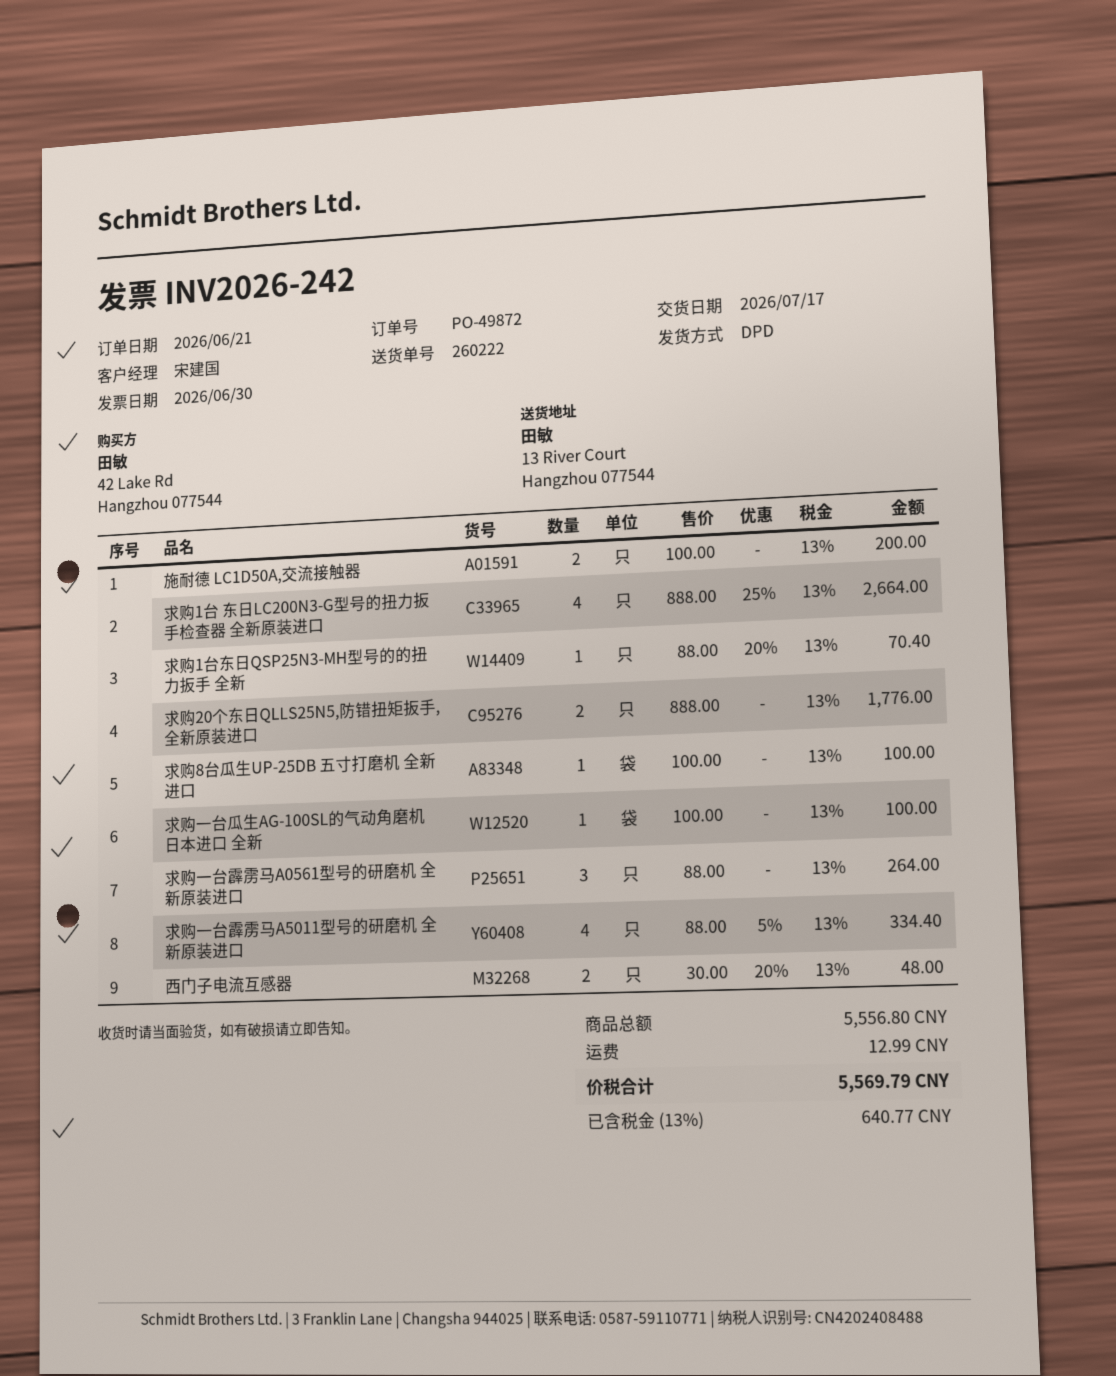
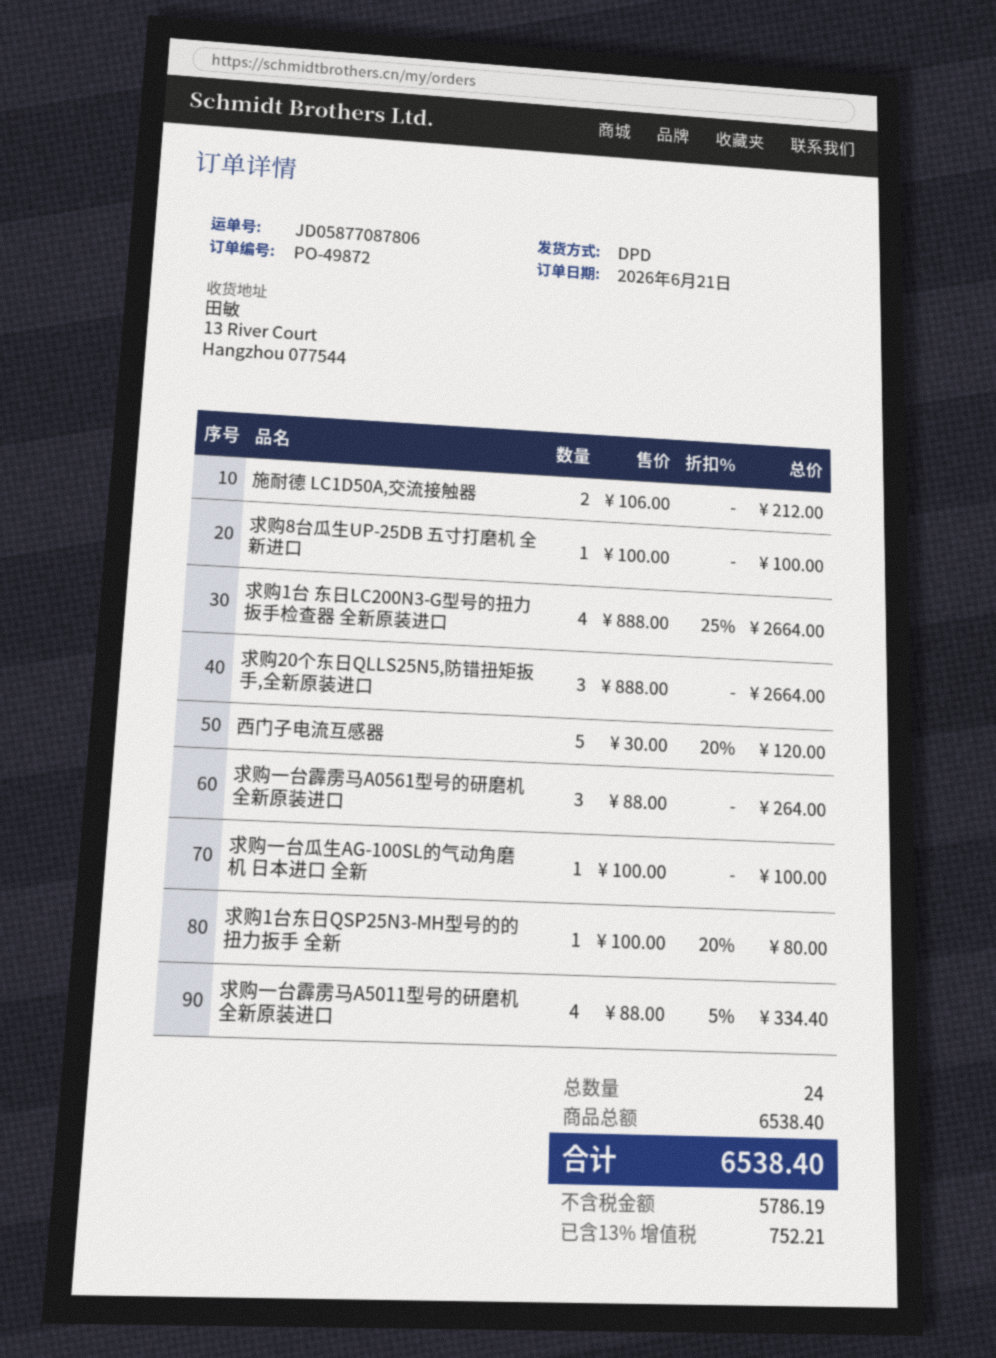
施耐德 LC1D50A,交流接触器: 2 x 100.00 = 200.00 -> 2 x 106.00 = 212.00
求购1台东日QSP25N3-MH型号的的扭力扳手 全新: 1 x 88.00 - 20% = 70.40 -> 1 x 100.00 - 20% = 80.00
求购20个东日QLLS25N5,防错扭矩扳手,全新原装进口: 2 x 888.00 = 1776.00 -> 3 x 888.00 = 2664.00
西门子电流互感器: 2 x 30.00 - 20% = 48.00 -> 5 x 30.00 - 20% = 120.00
subtotal: 5556.80 -> 6538.40
shipping: 12.99 -> none
tax: 13% = 640.77 -> 13% = 752.21
total: 5569.79 -> 6538.40

